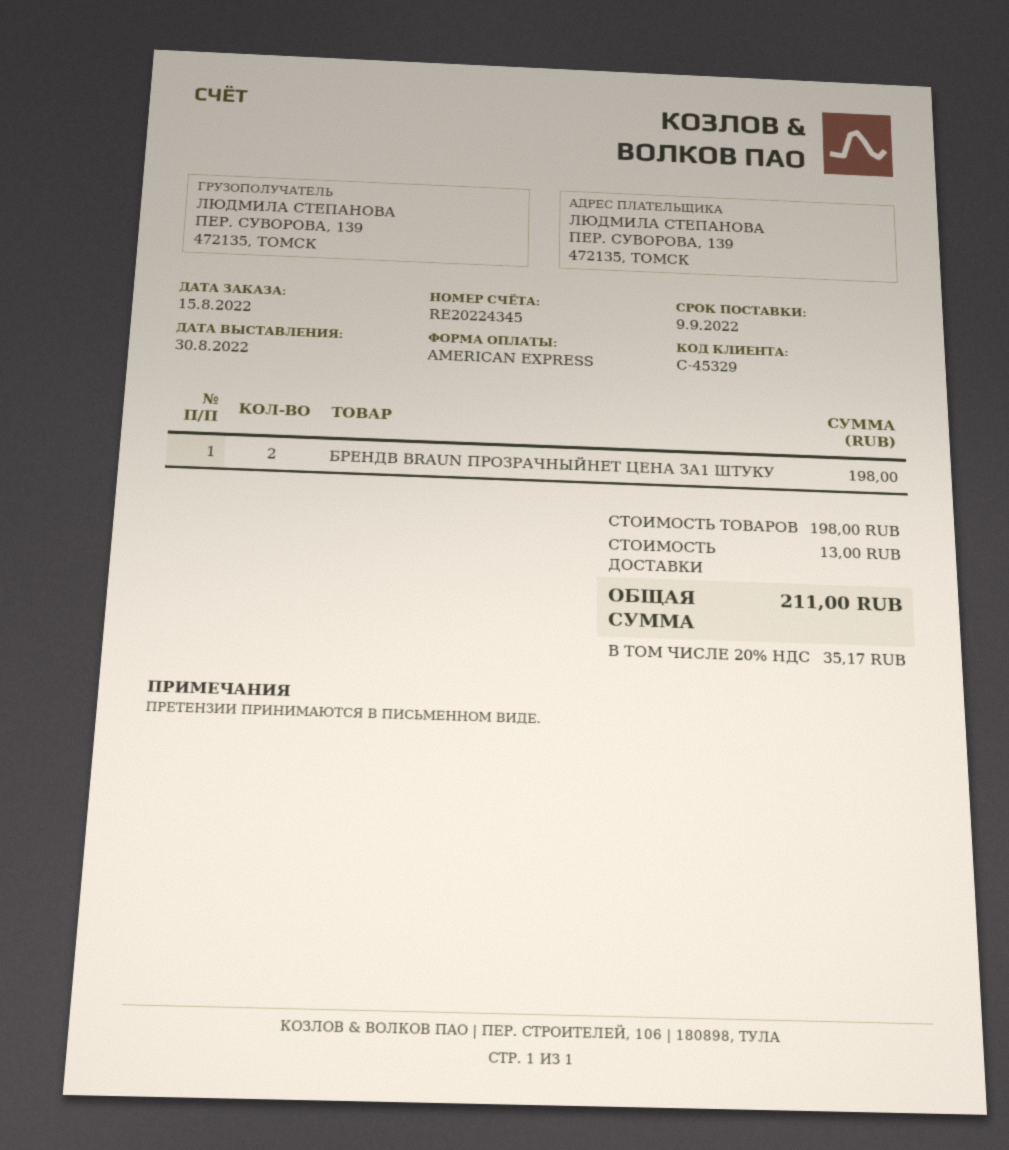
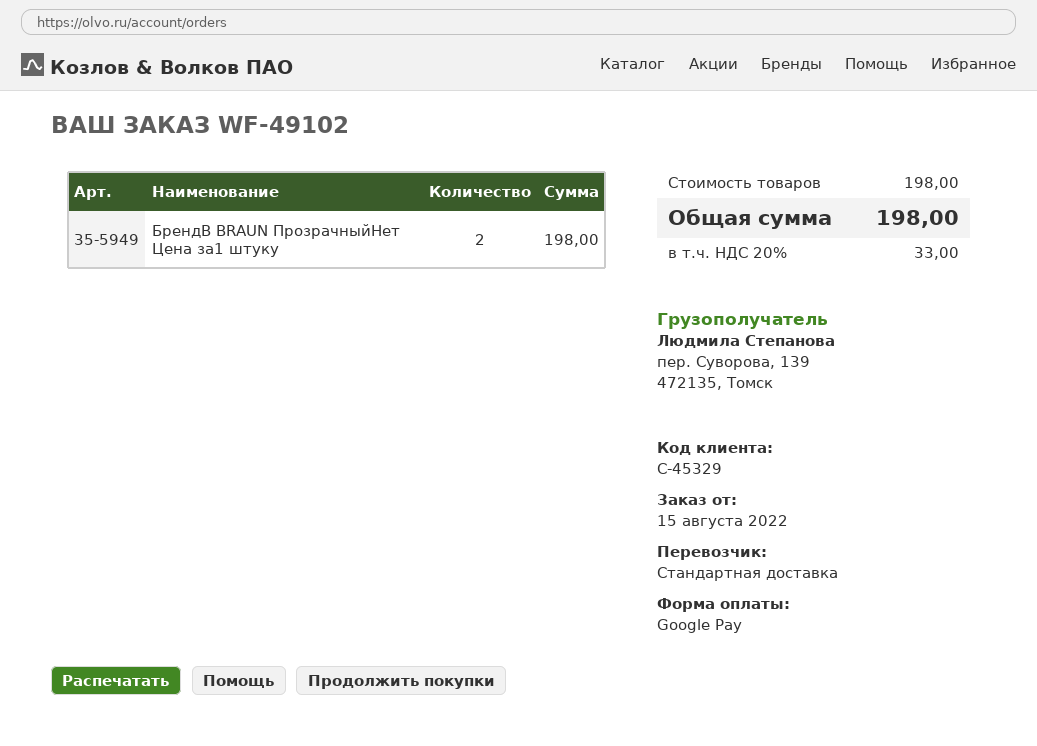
payment method: American Express -> Google Pay
shipping: 13.00 -> none
tax: 20% = 35.17 -> 20% = 33.00
total: 211.00 -> 198.00

